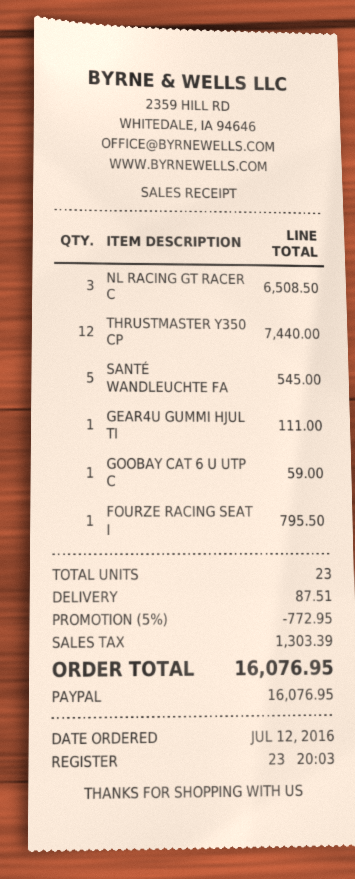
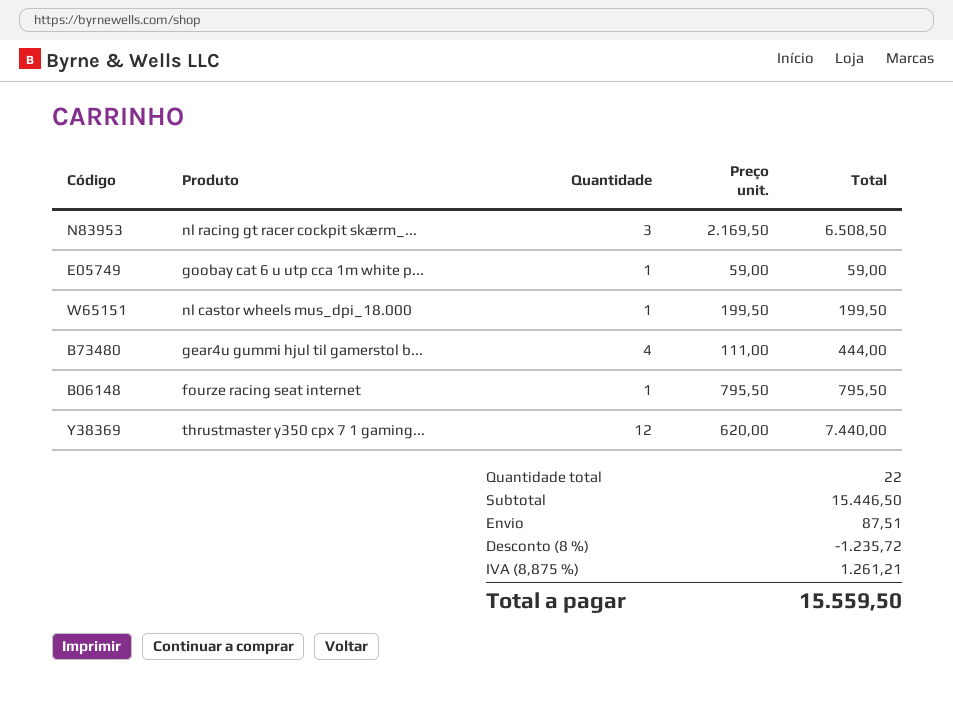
SANTÉ WANDLEUCHTE FA: 5 for 545.00 -> none
GEAR4U GUMMI HJUL TI: 1 for 111.00 -> 4 for 444.00
nl castor wheels mus_dpi_18.000: none -> 1 for 199.50
total quantity: 23 -> 22
discount: 5% = 772.95 -> 8% = 1235.72
tax: 1303.39 -> 1261.21
total: 16076.95 -> 15559.50

